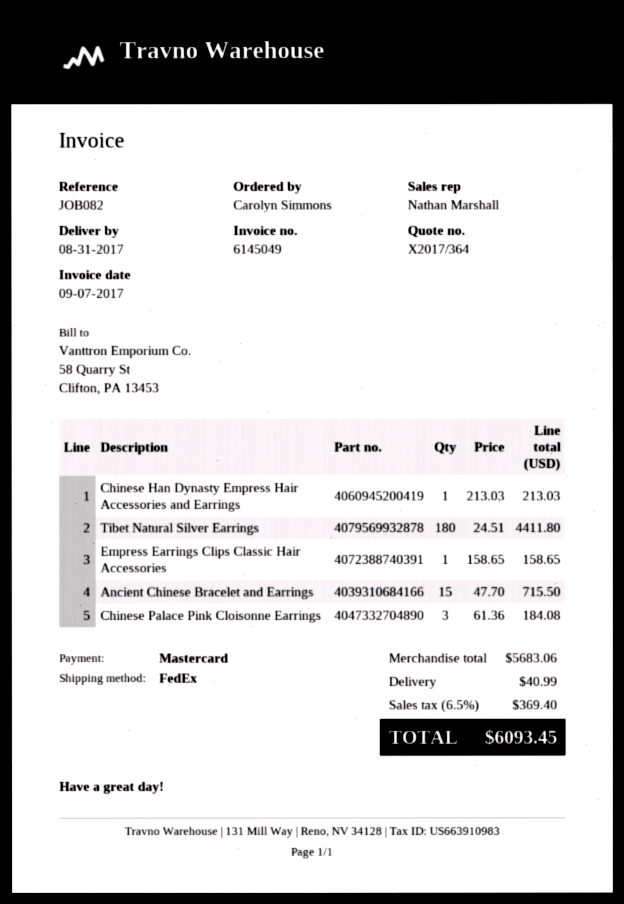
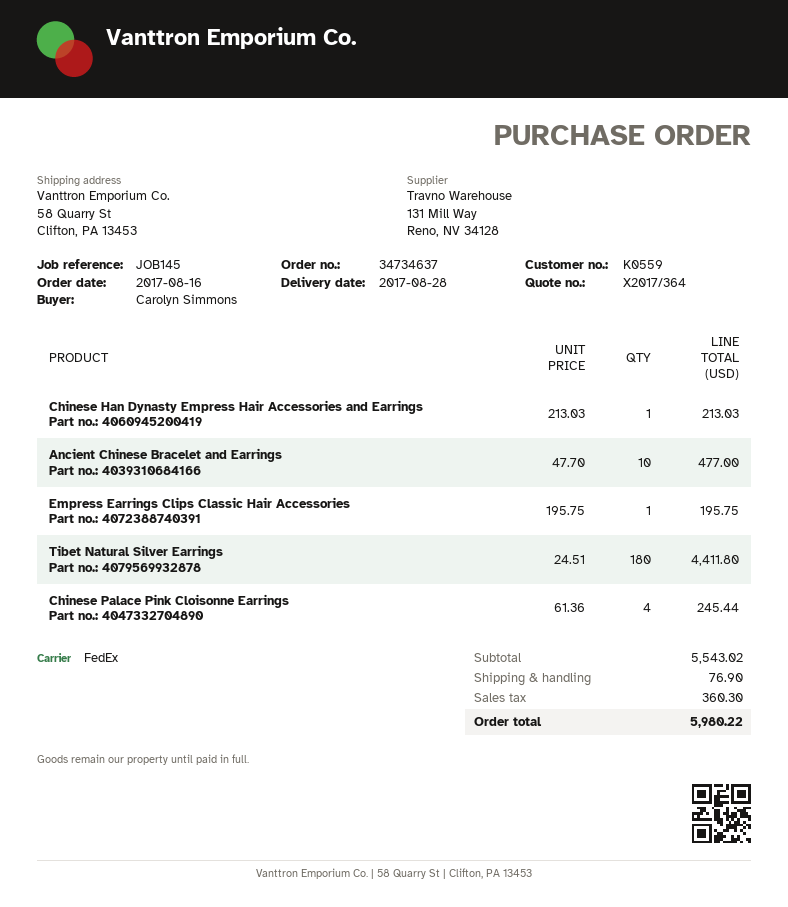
delivery date: 2017-08-31 -> 2017-08-28
reference: JOB082 -> JOB145
Empress Earrings Clips Classic Hair Accessories: 1 x 158.65 = 158.65 -> 1 x 195.75 = 195.75
Ancient Chinese Bracelet and Earrings: 15 x 47.70 = 715.50 -> 10 x 47.70 = 477.00
Chinese Palace Pink Cloisonne Earrings: 3 x 61.36 = 184.08 -> 4 x 61.36 = 245.44
subtotal: 5683.06 -> 5543.02
shipping: 40.99 -> 76.90
tax: 369.40 -> 360.30
total: 6093.45 -> 5980.22

